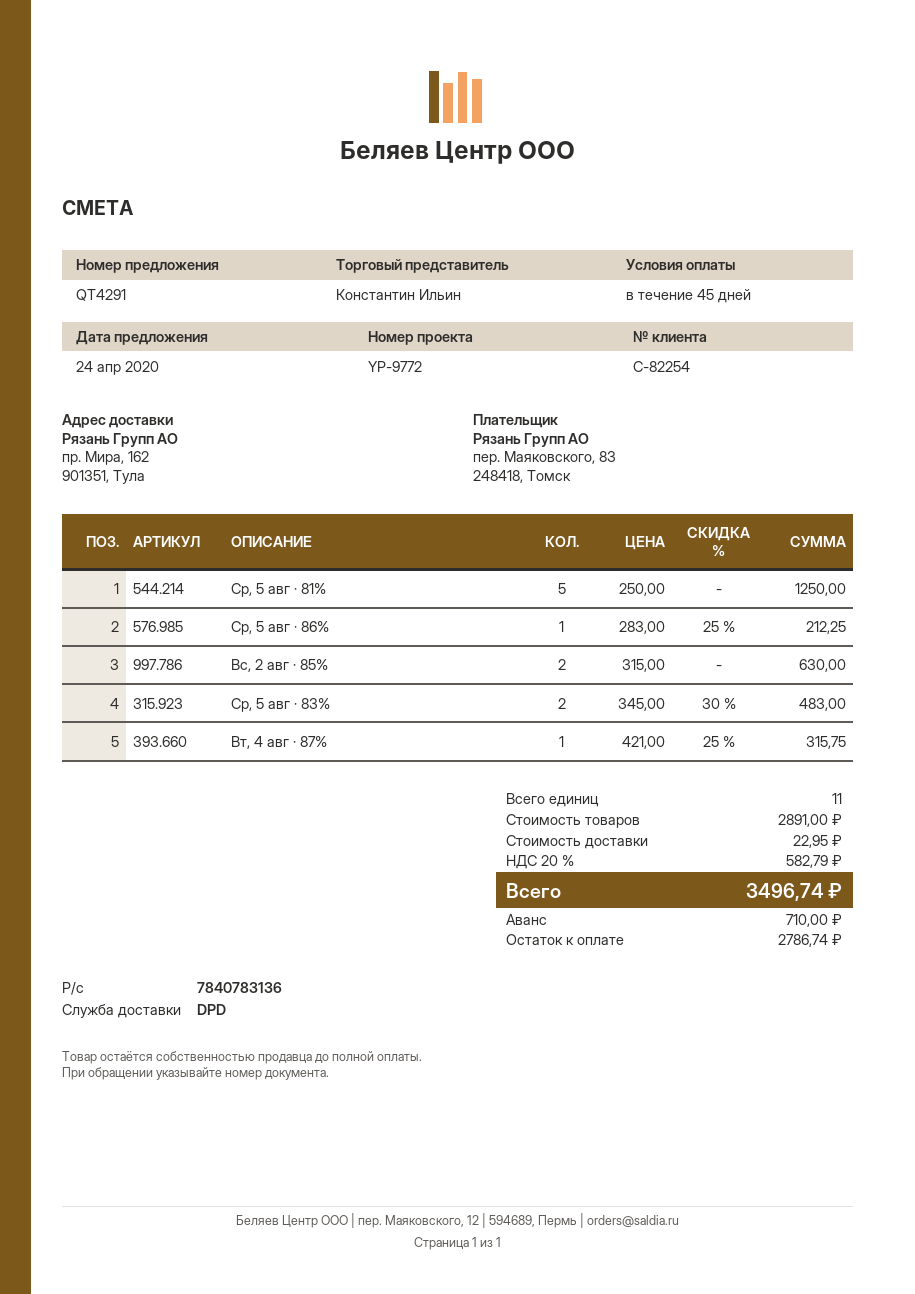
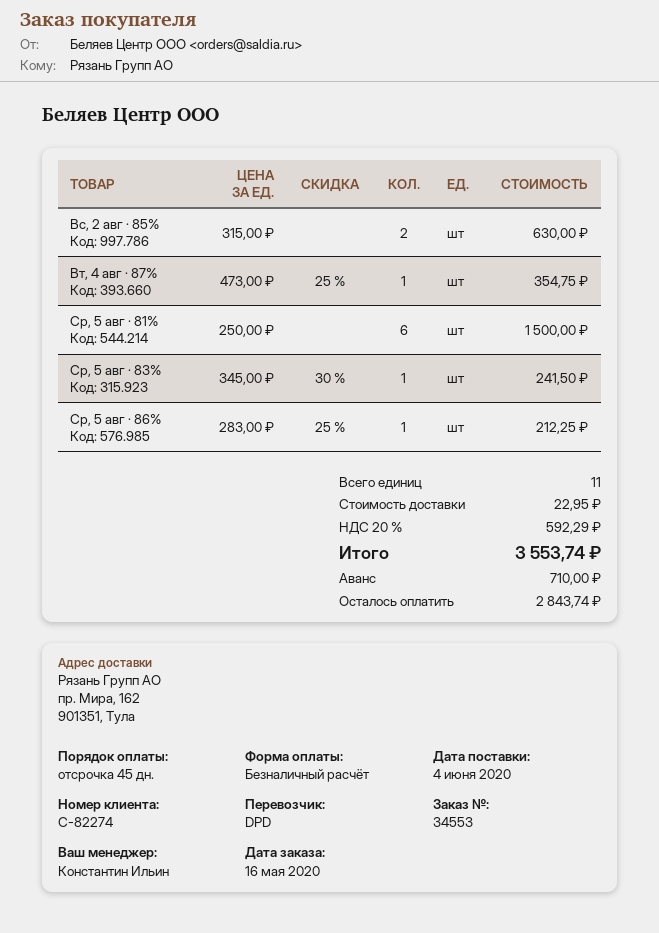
customer number: C-82254 -> C-82274
Ср, 5 авг · 81%: 5 x 250.00 = 1250.00 -> 6 x 250.00 = 1500.00
Ср, 5 авг · 83%: 2 x 345.00 - 30% = 483.00 -> 1 x 345.00 - 30% = 241.50
Вт, 4 авг · 87%: 1 x 421.00 - 25% = 315.75 -> 1 x 473.00 - 25% = 354.75
tax: 20% = 582.79 -> 20% = 592.29
total: 3496.74 -> 3553.74
balance: 2786.74 -> 2843.74

